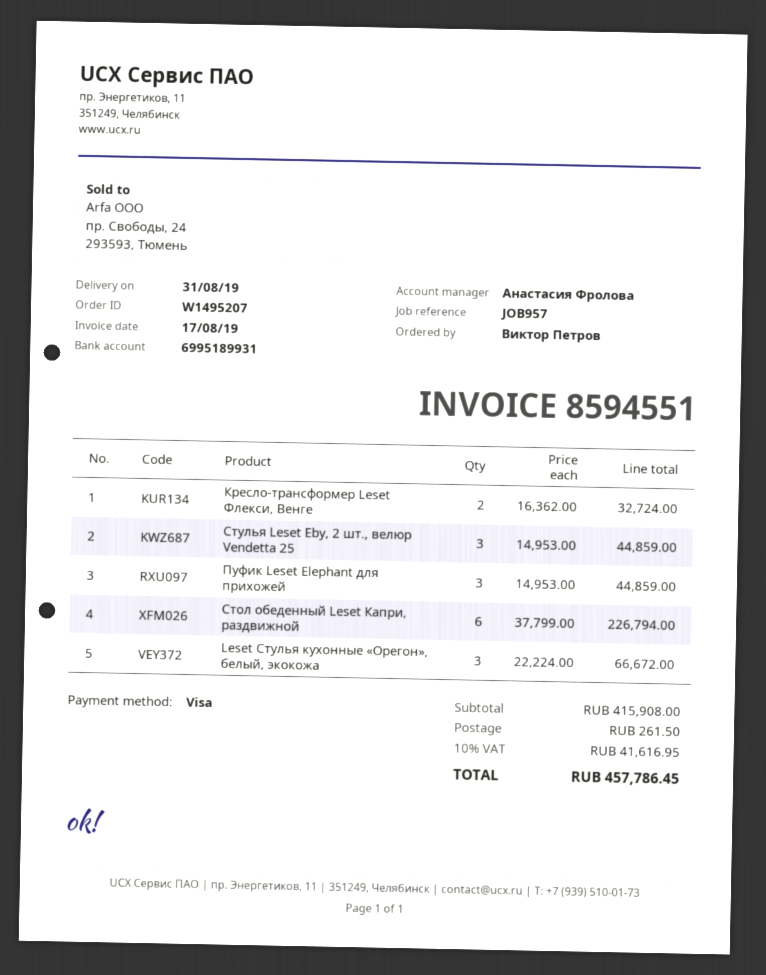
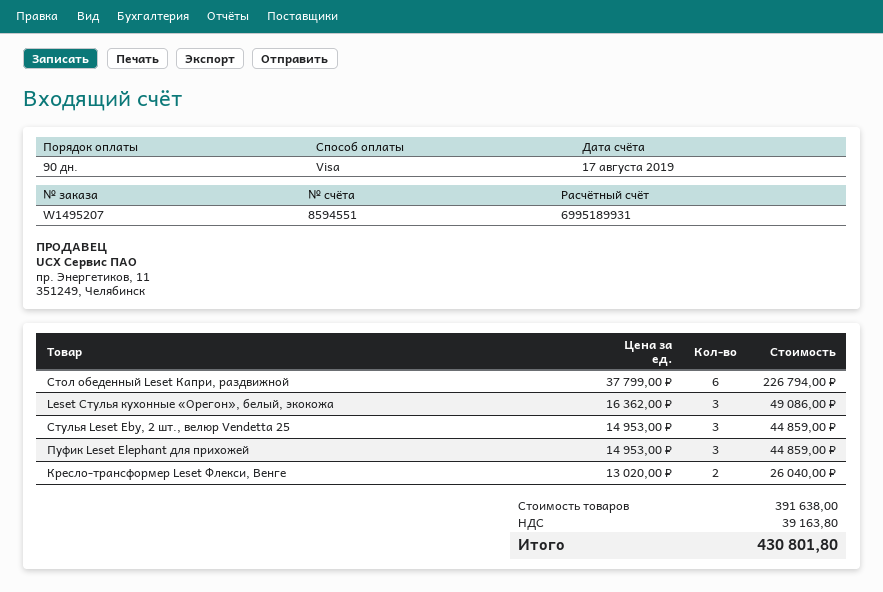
Кресло-трансформер Leset Флекси, Венге: 2 x 16362.00 = 32724.00 -> 2 x 13020.00 = 26040.00
Leset Стулья кухонные «Орегон», белый, экокожа: 3 x 22224.00 = 66672.00 -> 3 x 16362.00 = 49086.00
subtotal: 415908.00 -> 391638.00
shipping: 261.50 -> none
tax: 41616.95 -> 39163.80
total: 457786.45 -> 430801.80

